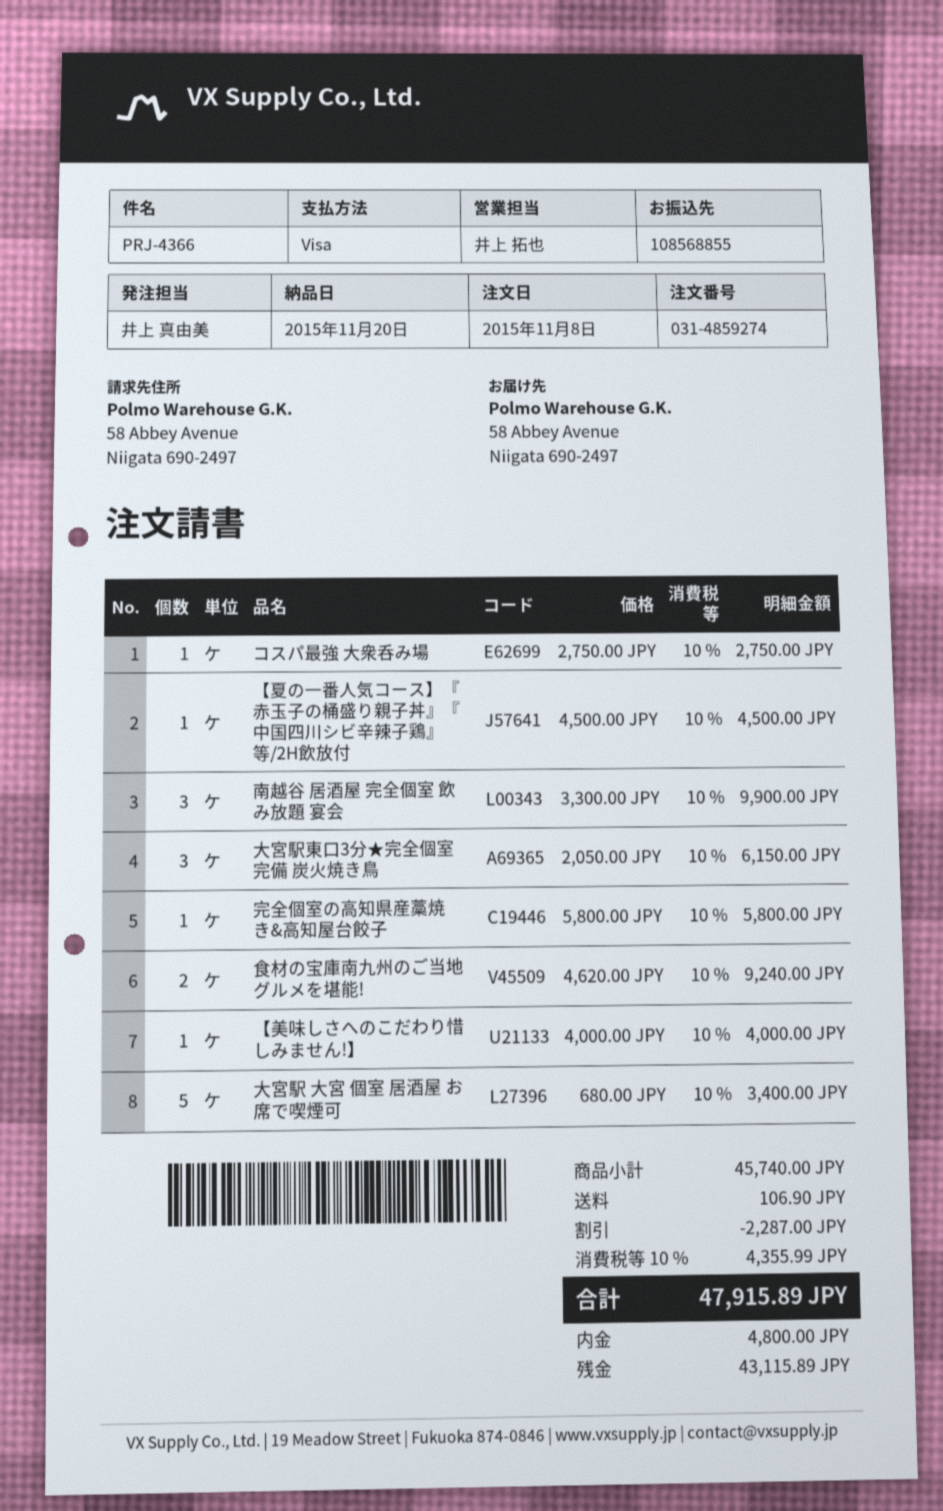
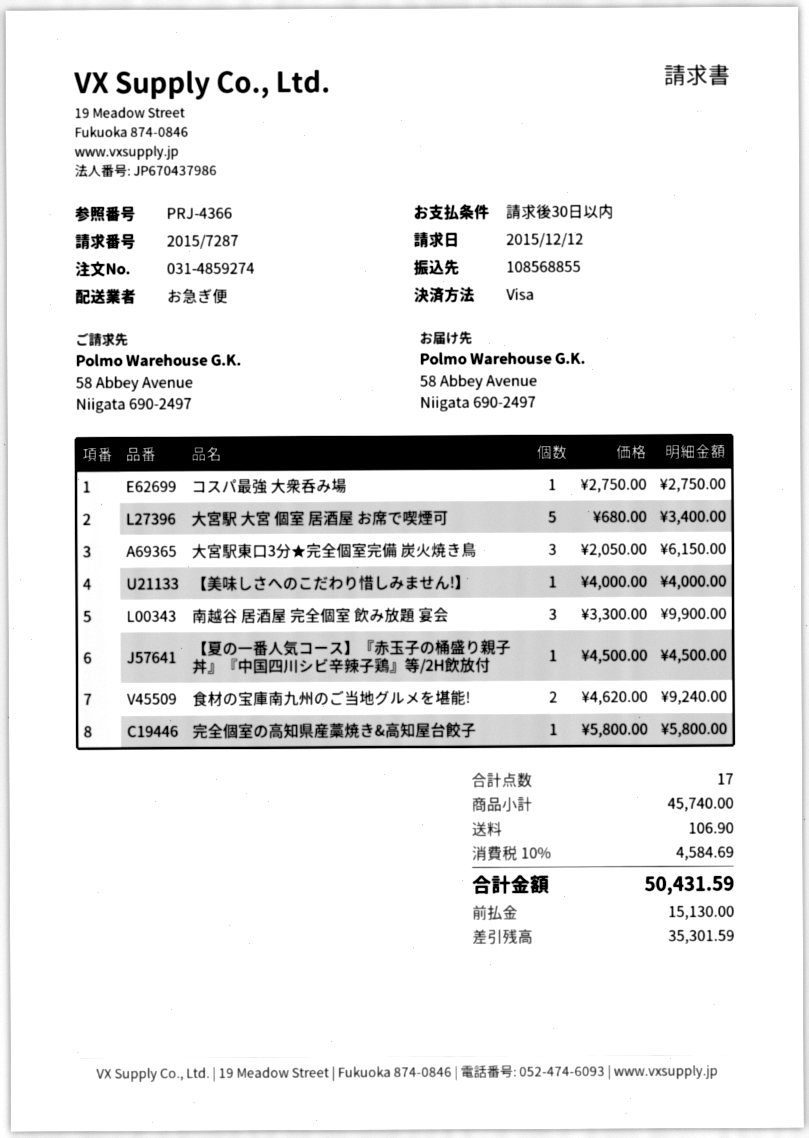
discount: 2287.00 -> none
tax: 10% = 4355.99 -> 10% = 4584.69
total: 47915.89 -> 50431.59
deposit: 4800.00 -> 15130.00
balance: 43115.89 -> 35301.59

